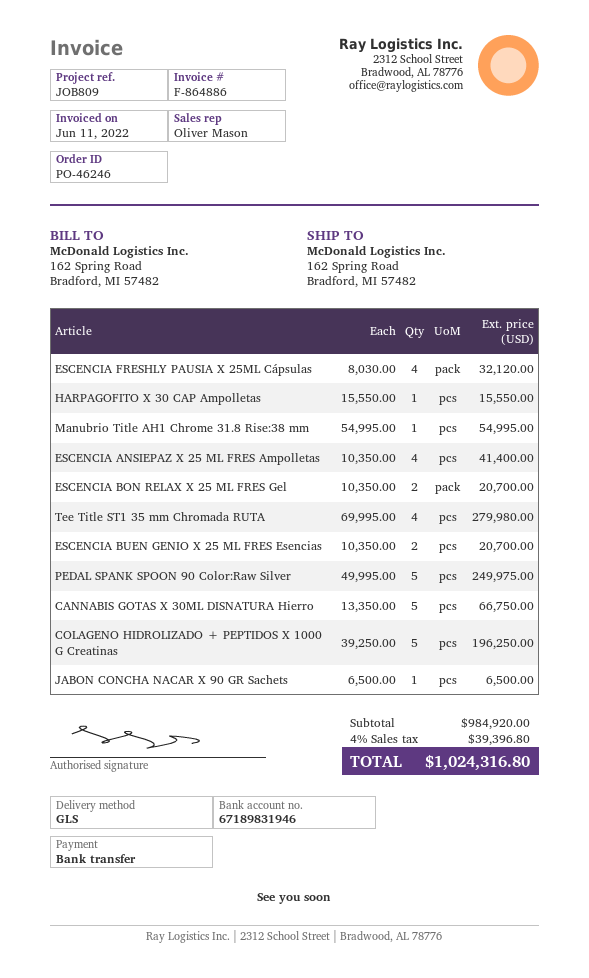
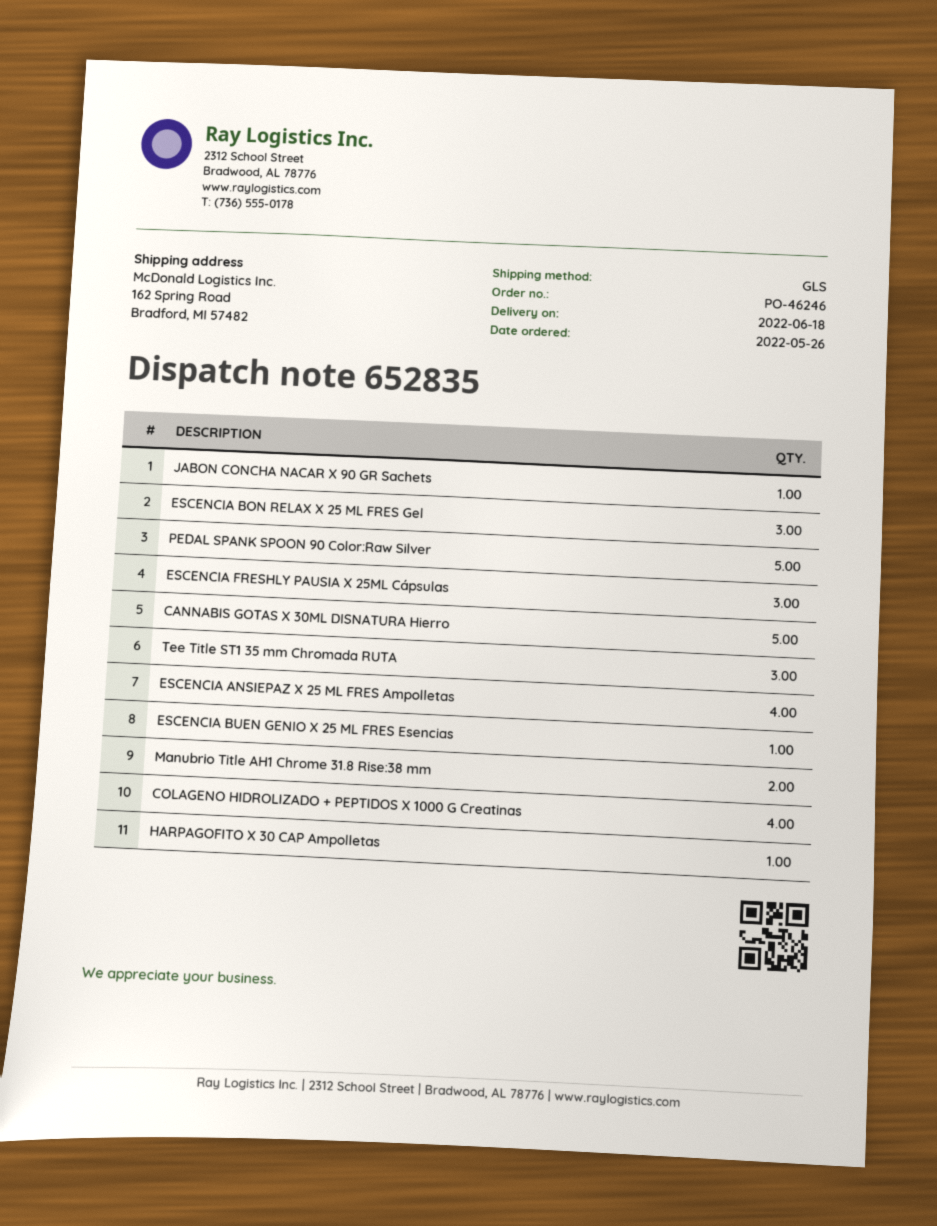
ESCENCIA FRESHLY PAUSIA X 25ML Cápsulas: 4 -> 3
Manubrio Title AH1 Chrome 31.8 Rise:38 mm: 1 -> 2
ESCENCIA BON RELAX X 25 ML FRES Gel: 2 -> 3
Tee Title ST1 35 mm Chromada RUTA: 4 -> 3
ESCENCIA BUEN GENIO X 25 ML FRES Esencias: 2 -> 1
COLAGENO HIDROLIZADO + PEPTIDOS X 1000 G Creatinas: 5 -> 4

